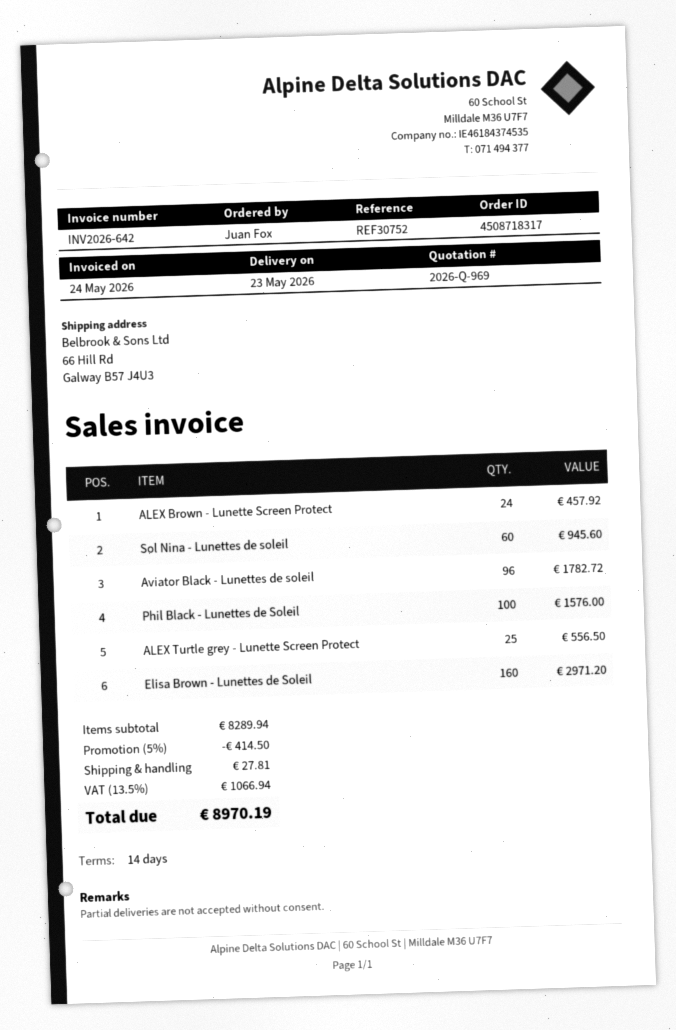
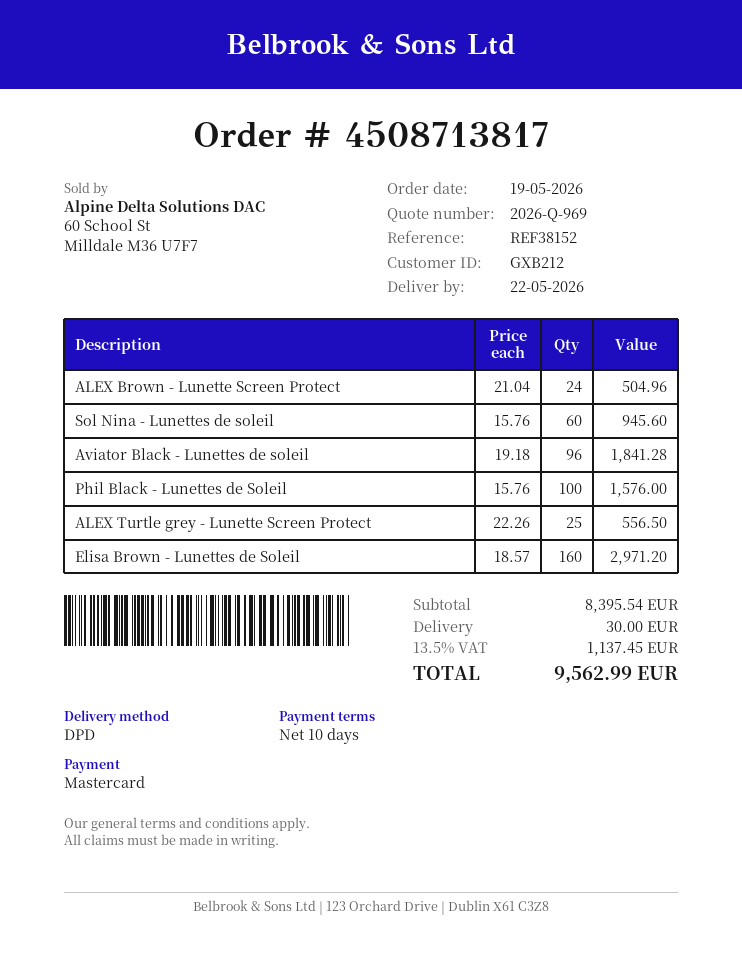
order number: 4508718317 -> 4508713817
delivery date: 2026-05-23 -> 2026-05-22
payment terms: 14 days -> 10 days
reference: REF30752 -> REF38152
ALEX Brown - Lunette Screen Protect: 24 for 457.92 -> 24 for 504.96
Aviator Black - Lunettes de soleil: 96 for 1782.72 -> 96 for 1841.28
subtotal: 8289.94 -> 8395.54
discount: 5% = 414.50 -> none
shipping: 27.81 -> 30.00
tax: 13.5% = 1066.94 -> 13.5% = 1137.45
total: 8970.19 -> 9562.99

